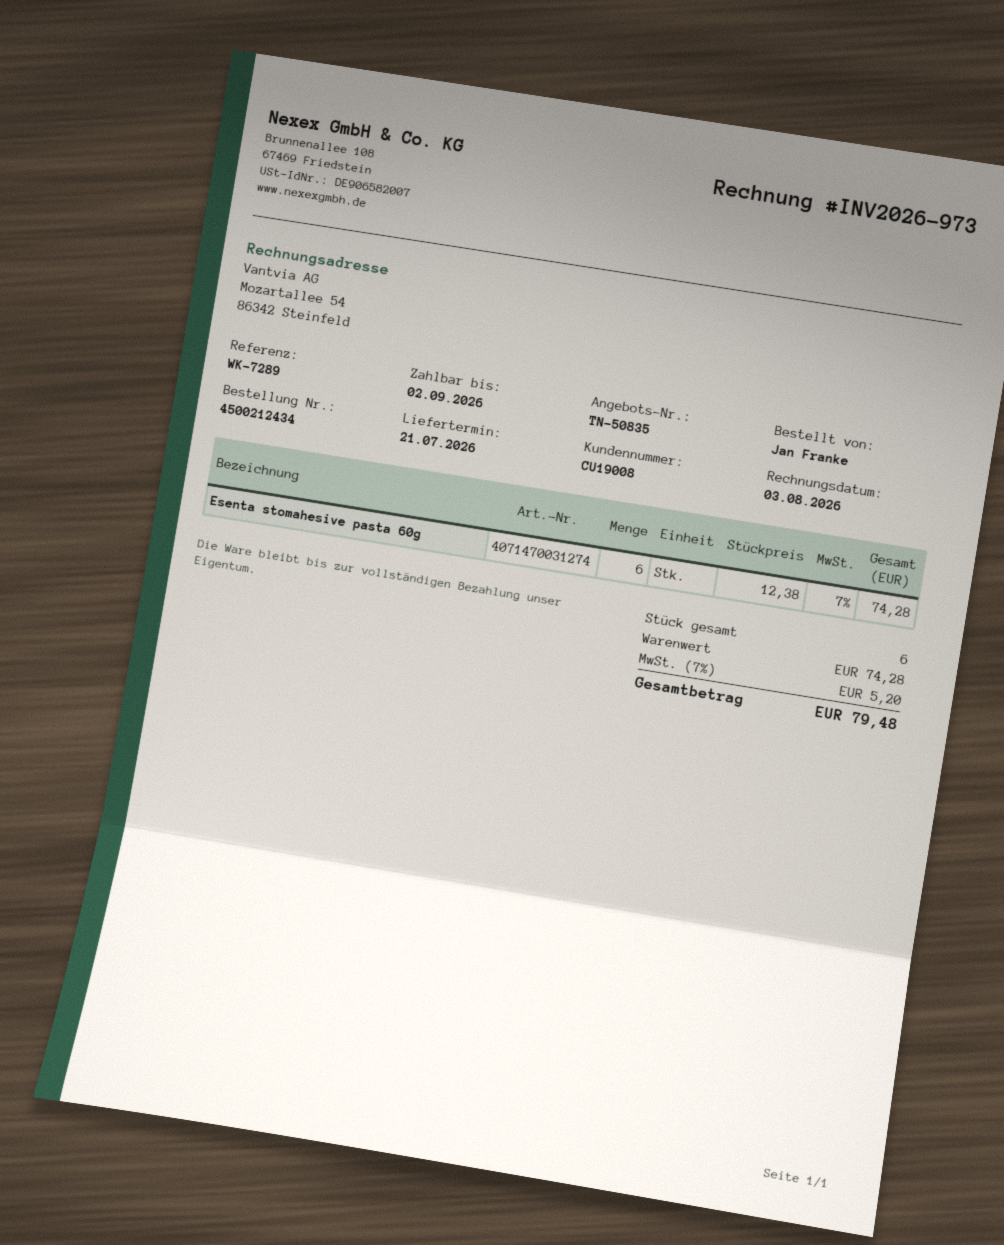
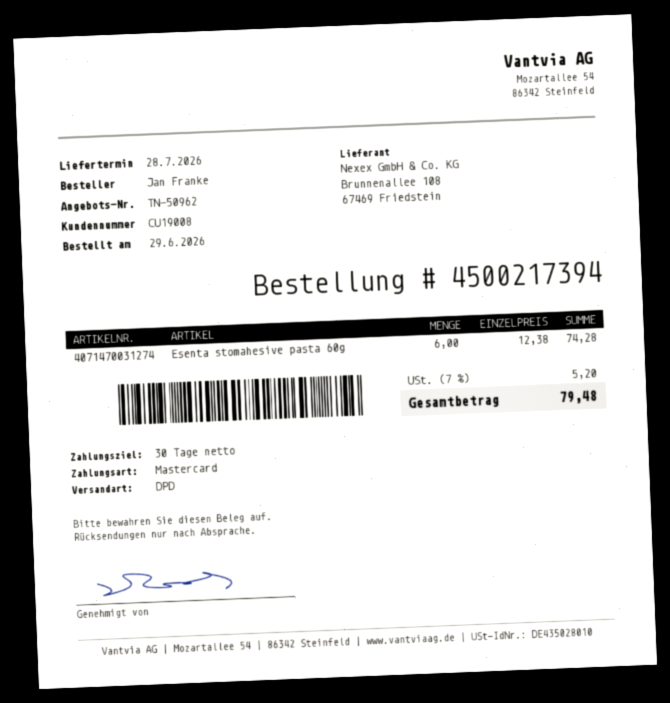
quote number: TN-50835 -> TN-50962
order number: 4500212434 -> 4500217394
delivery date: 2026-07-21 -> 2026-07-28

